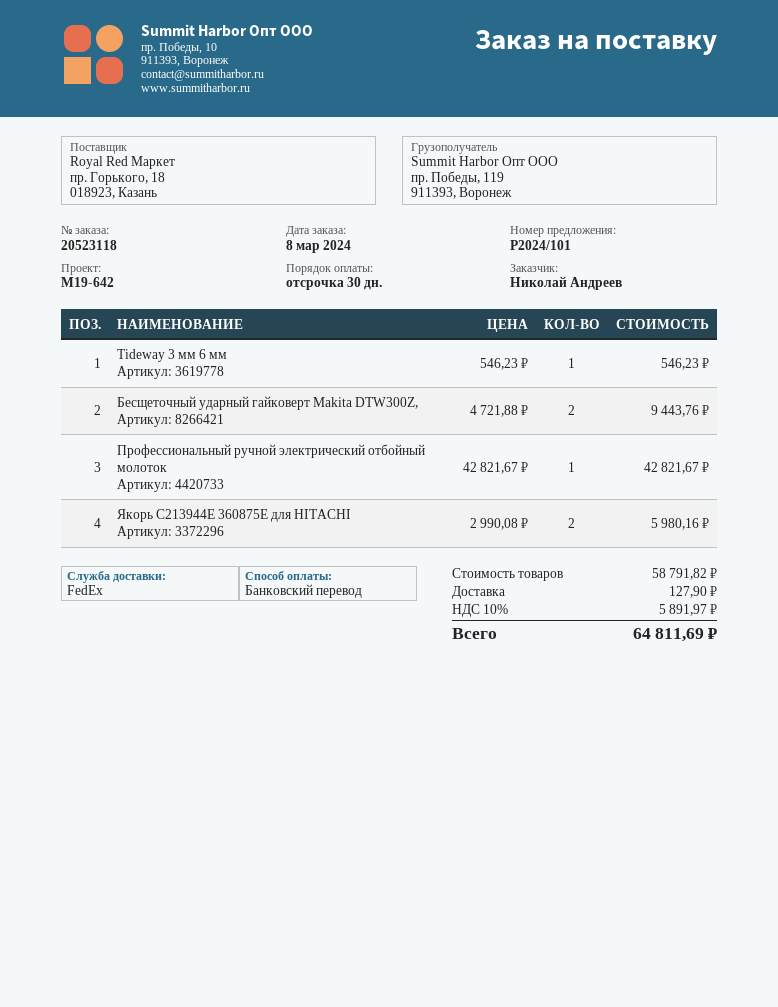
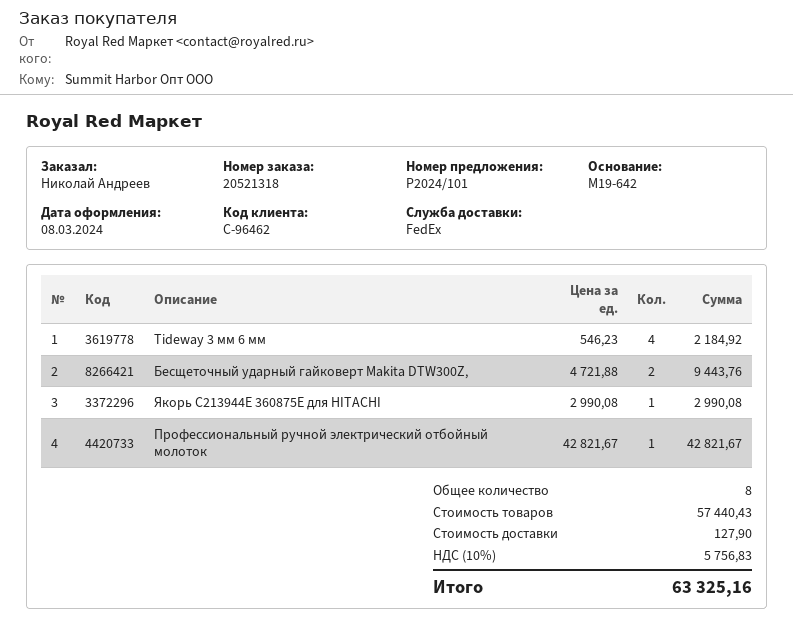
order number: 20523118 -> 20521318
Tideway 3 мм 6 мм: 1 x 546.23 = 546.23 -> 4 x 546.23 = 2184.92
Якорь C213944E 360875E для HITACHI: 2 x 2990.08 = 5980.16 -> 1 x 2990.08 = 2990.08
subtotal: 58791.82 -> 57440.43
tax: 10% = 5891.97 -> 10% = 5756.83
total: 64811.69 -> 63325.16

